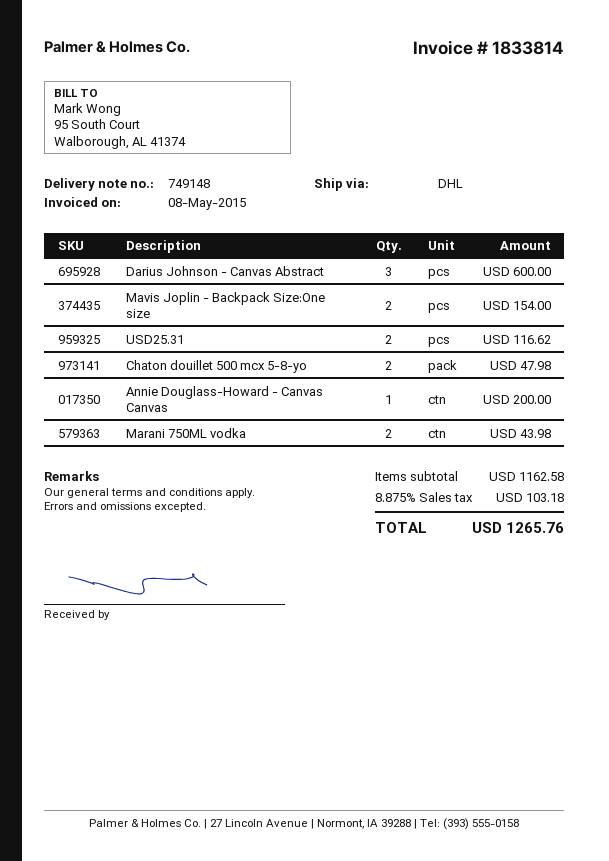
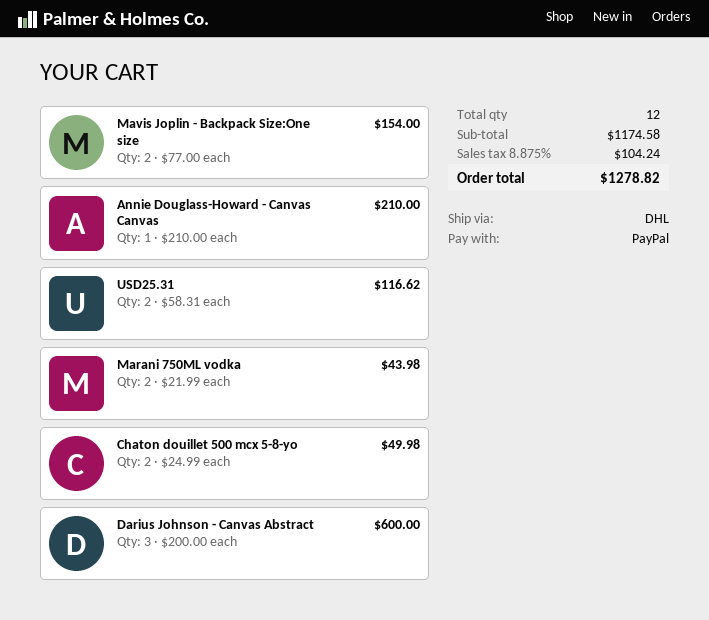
Chaton douillet 500 mcx 5-8-yo: 2 for 47.98 -> 2 for 49.98
Annie Douglass-Howard - Canvas Canvas: 1 for 200.00 -> 1 for 210.00
subtotal: 1162.58 -> 1174.58
tax: 8.875% = 103.18 -> 8.875% = 104.24
total: 1265.76 -> 1278.82

